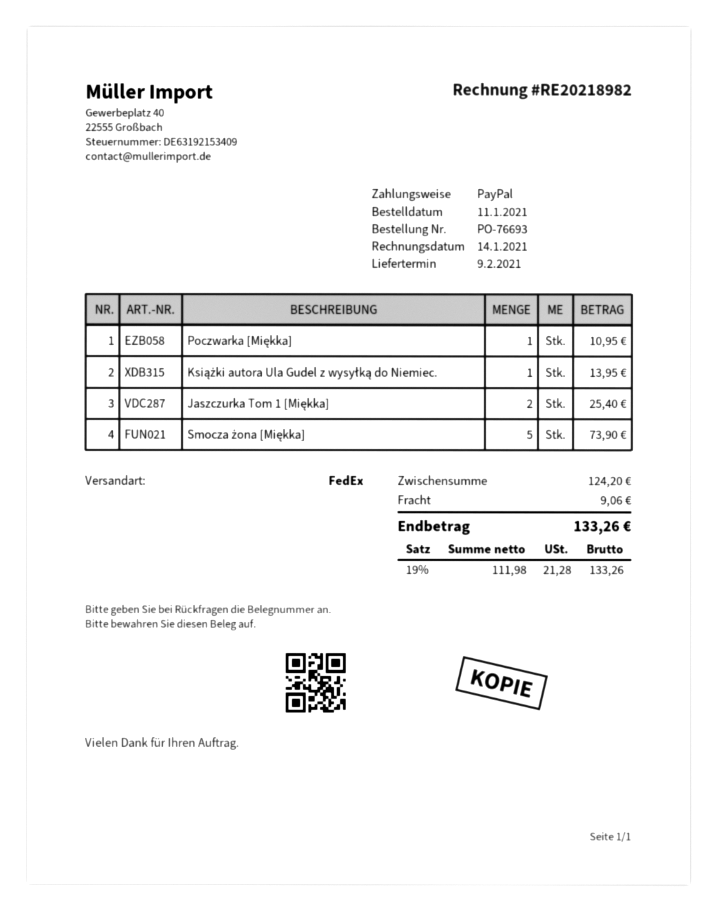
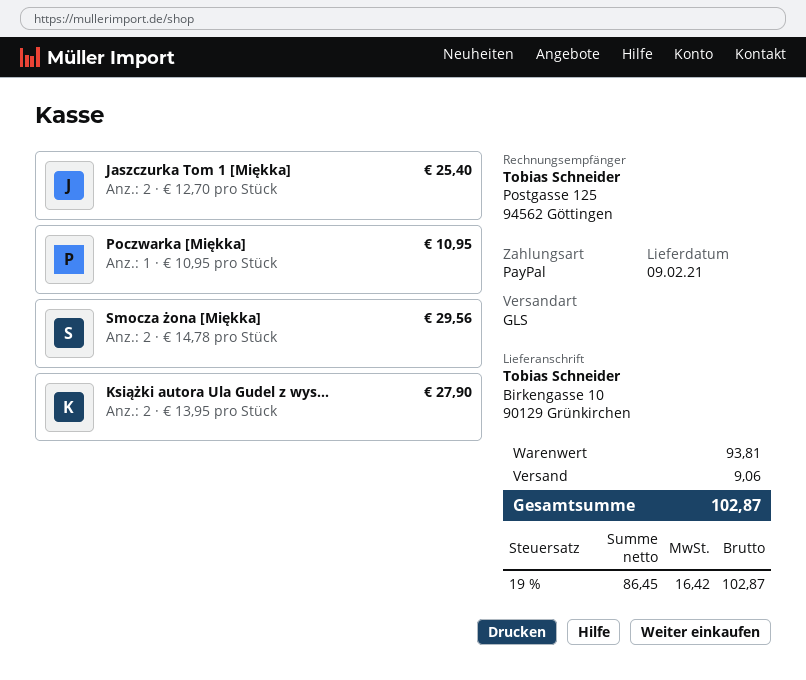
shipping method: FedEx -> GLS
Książki autora Ula Gudel z wysyłką do Niemiec.: 1 for 13.95 -> 2 for 27.90
Smocza żona [Miękka]: 5 for 73.90 -> 2 for 29.56
subtotal: 124.20 -> 93.81
net: 111.98 -> 86.45
tax: 19% = 21.28 -> 19% = 16.42
total: 133.26 -> 102.87

